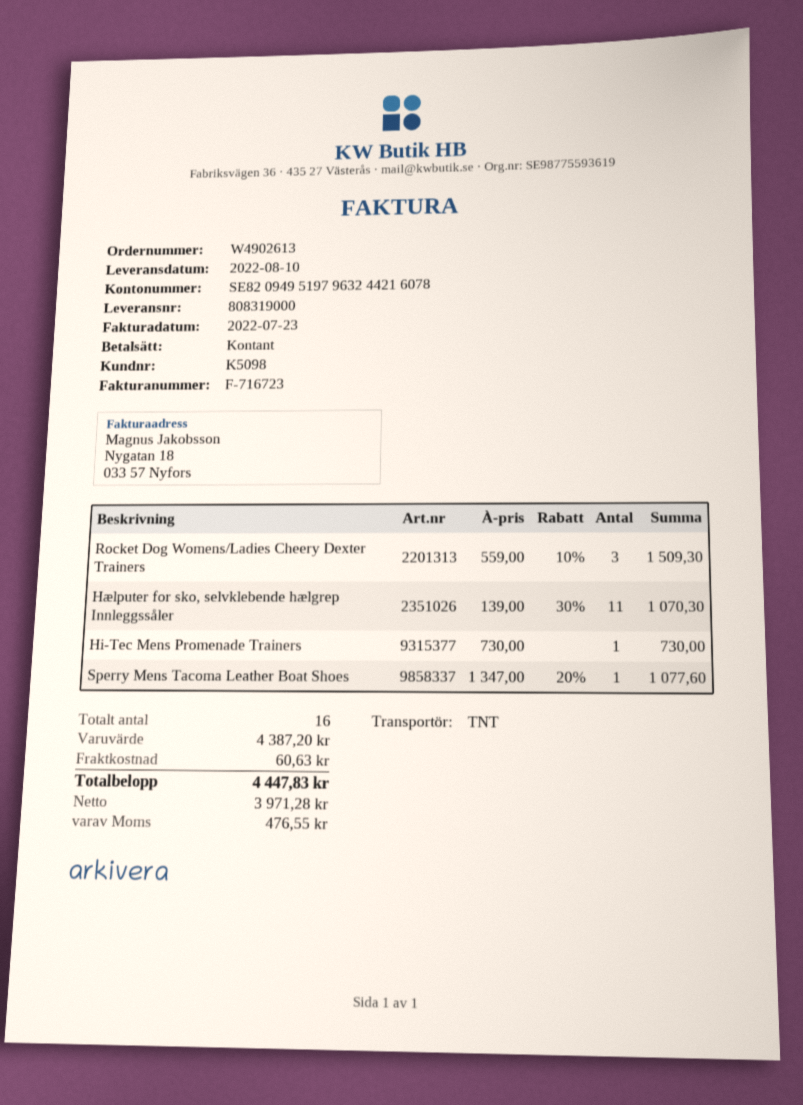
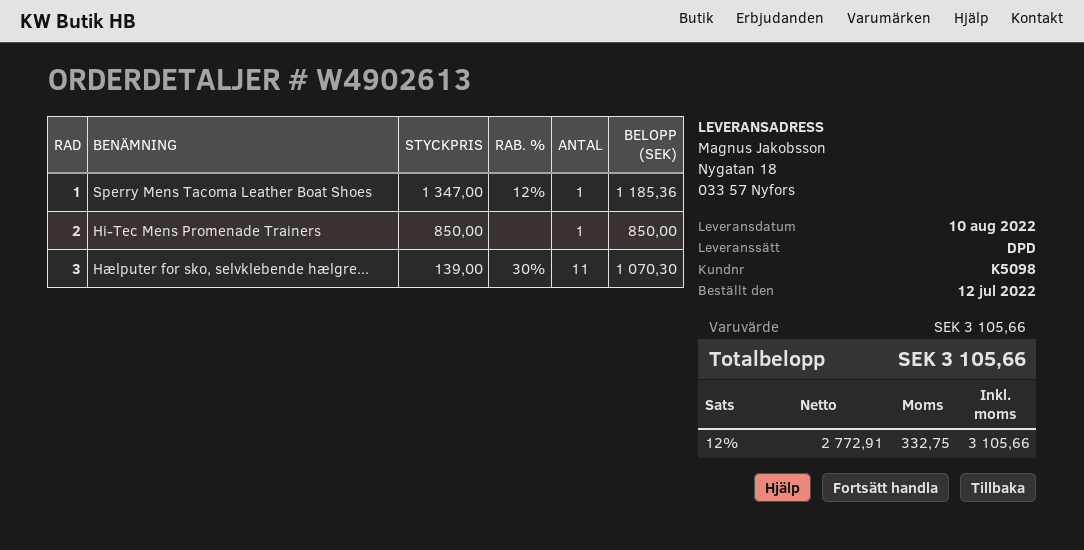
shipping method: TNT -> DPD
Rocket Dog Womens/Ladies Cheery Dexter Trainers: 3 x 559.00 - 10% = 1509.30 -> none
Hi-Tec Mens Promenade Trainers: 1 x 730.00 = 730.00 -> 1 x 850.00 = 850.00
Sperry Mens Tacoma Leather Boat Shoes: 1 x 1347.00 - 20% = 1077.60 -> 1 x 1347.00 - 12% = 1185.36
subtotal: 4387.20 -> 3105.66
shipping: 60.63 -> none
net: 3971.28 -> 2772.91
tax: 476.55 -> 332.75
total: 4447.83 -> 3105.66

